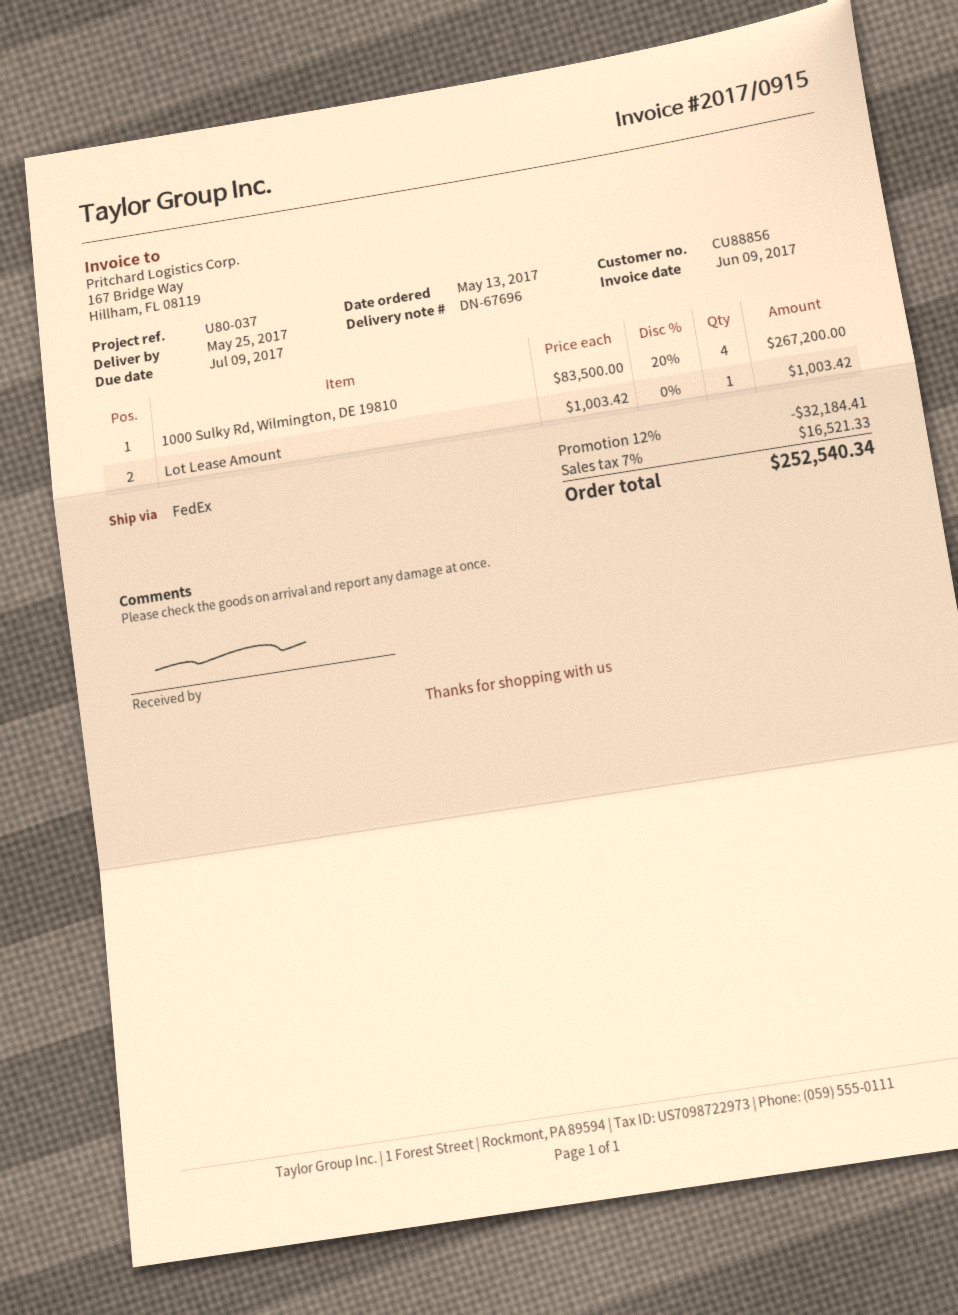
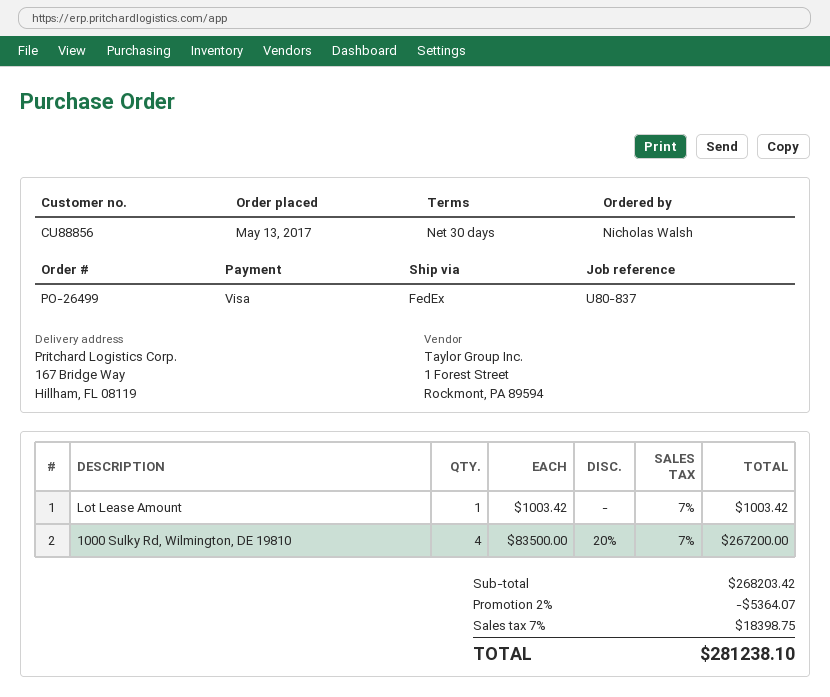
reference: U80-037 -> U80-837
discount: 12% = 32184.41 -> 2% = 5364.07
tax: 7% = 16521.33 -> 7% = 18398.75
total: 252540.34 -> 281238.10

